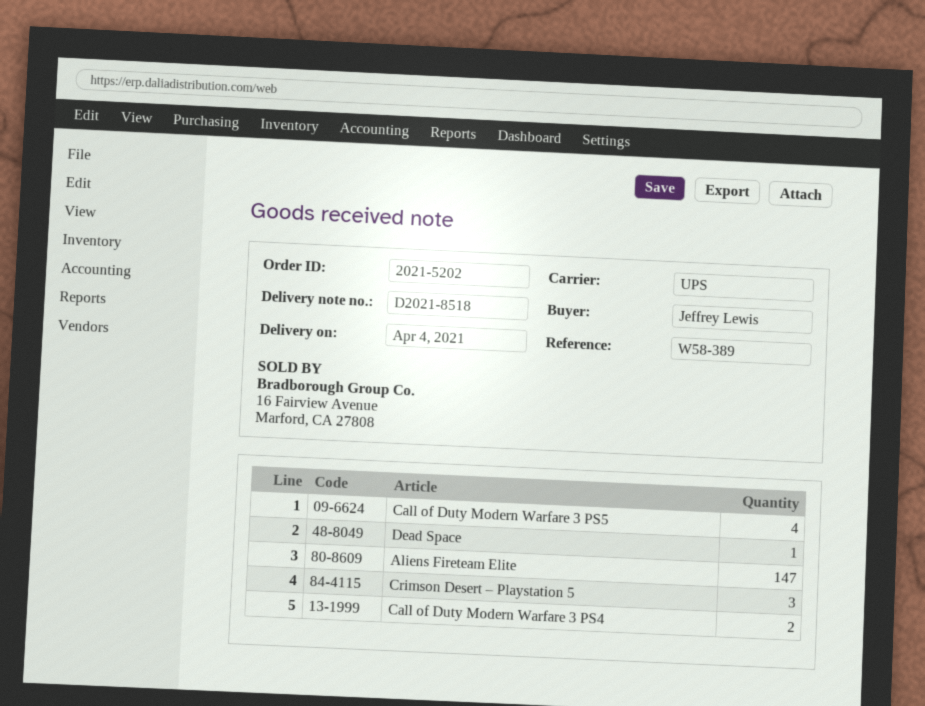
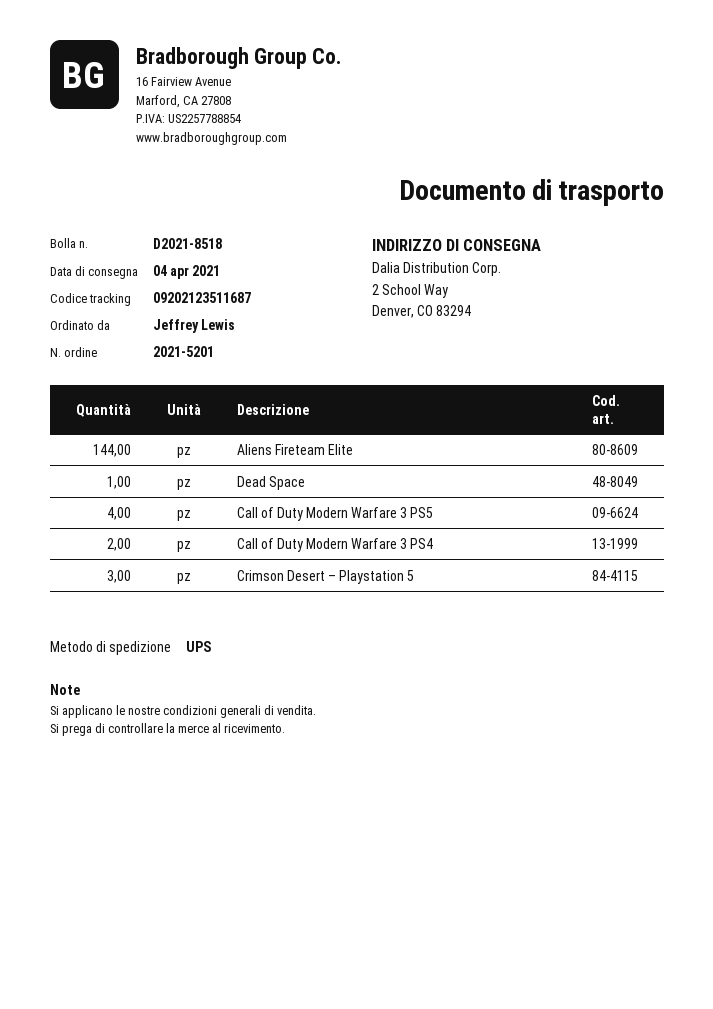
order number: 2021-5202 -> 2021-5201
Aliens Fireteam Elite: 147 -> 144

